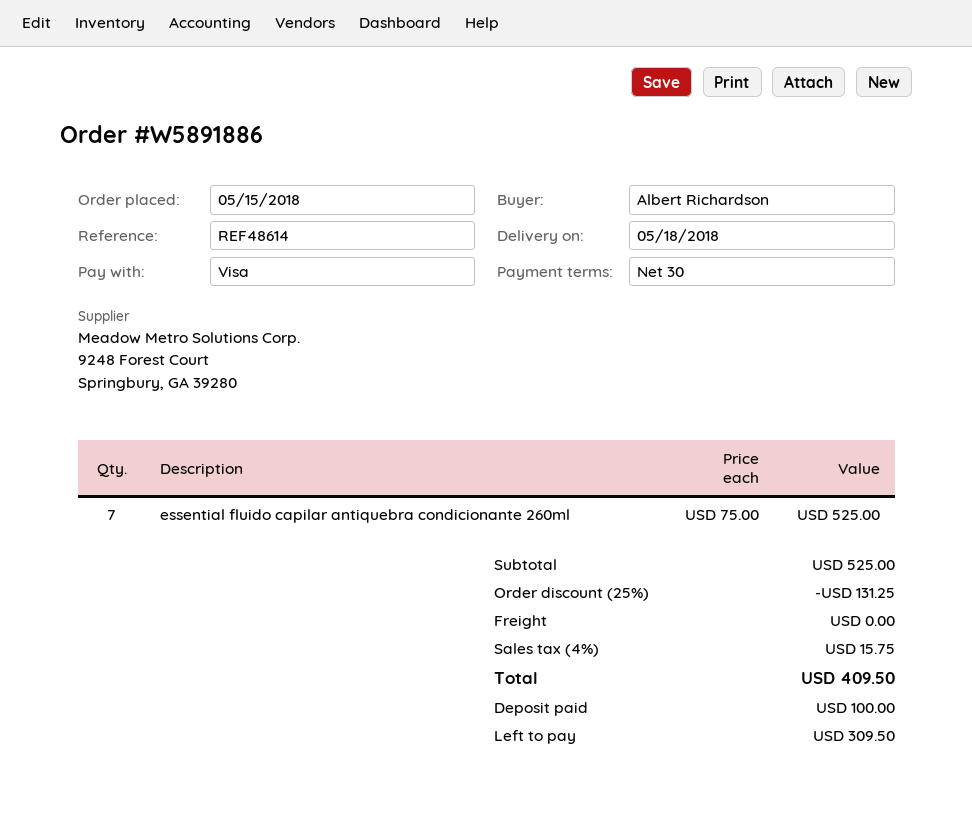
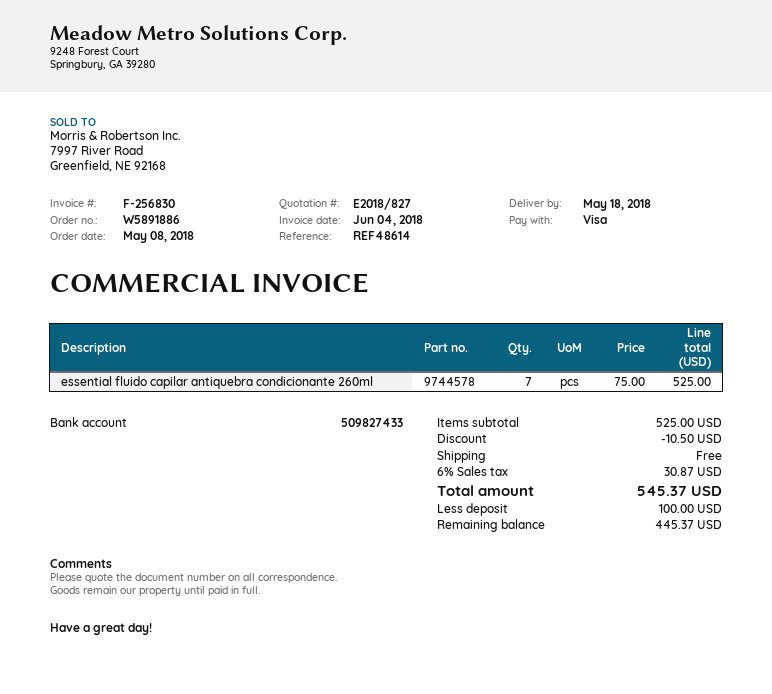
order date: 2018-05-15 -> 2018-05-08
discount: 131.25 -> 10.50
tax: 4% = 15.75 -> 6% = 30.87
total: 409.50 -> 545.37
balance: 309.50 -> 445.37

